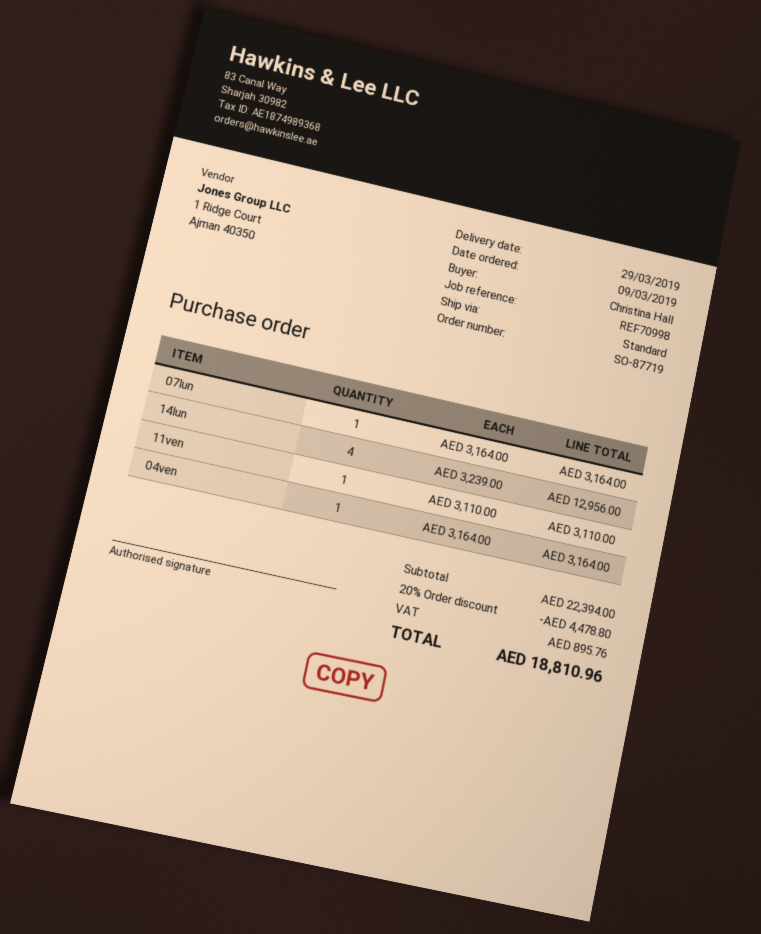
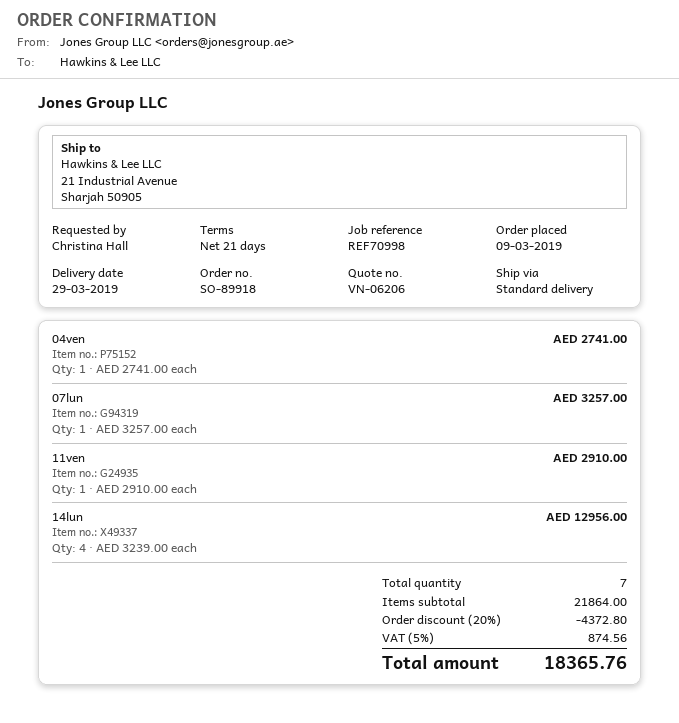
order number: SO-87719 -> SO-89918
07lun: 1 x 3164.00 = 3164.00 -> 1 x 3257.00 = 3257.00
11ven: 1 x 3110.00 = 3110.00 -> 1 x 2910.00 = 2910.00
04ven: 1 x 3164.00 = 3164.00 -> 1 x 2741.00 = 2741.00
subtotal: 22394.00 -> 21864.00
discount: 20% = 4478.80 -> 20% = 4372.80
tax: 895.76 -> 874.56
total: 18810.96 -> 18365.76

